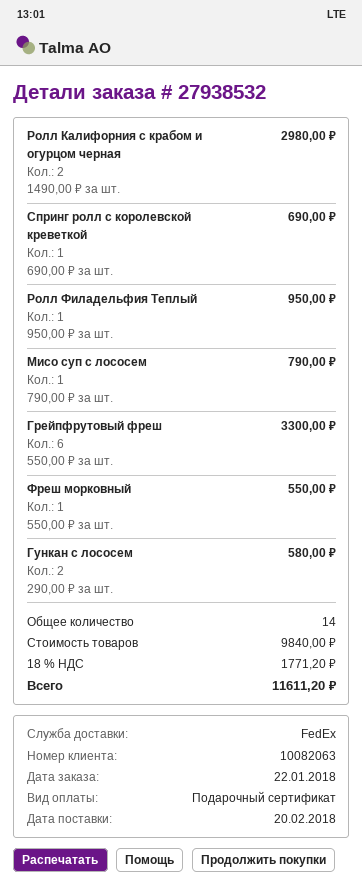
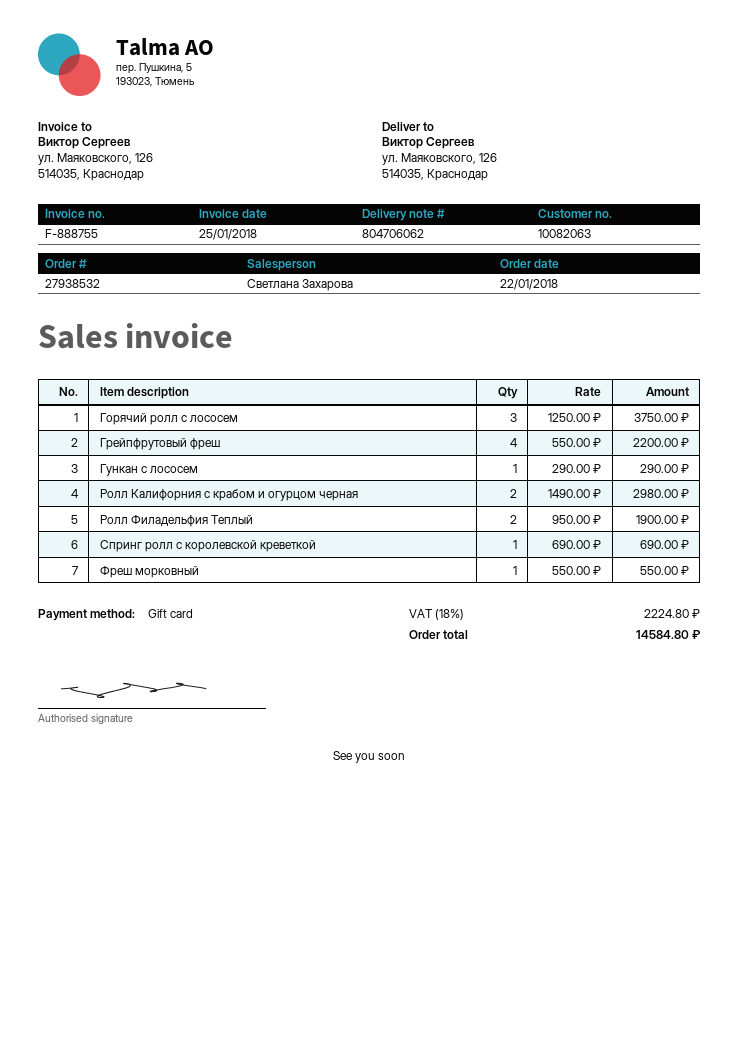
Ролл Филадельфия Теплый: 1 x 950.00 = 950.00 -> 2 x 950.00 = 1900.00
Мисо суп с лососем: 1 x 790.00 = 790.00 -> none
Грейпфрутовый фреш: 6 x 550.00 = 3300.00 -> 4 x 550.00 = 2200.00
Гункан с лососем: 2 x 290.00 = 580.00 -> 1 x 290.00 = 290.00
Горячий ролл с лососем: none -> 3 x 1250.00 = 3750.00
tax: 18% = 1771.20 -> 18% = 2224.80
total: 11611.20 -> 14584.80

